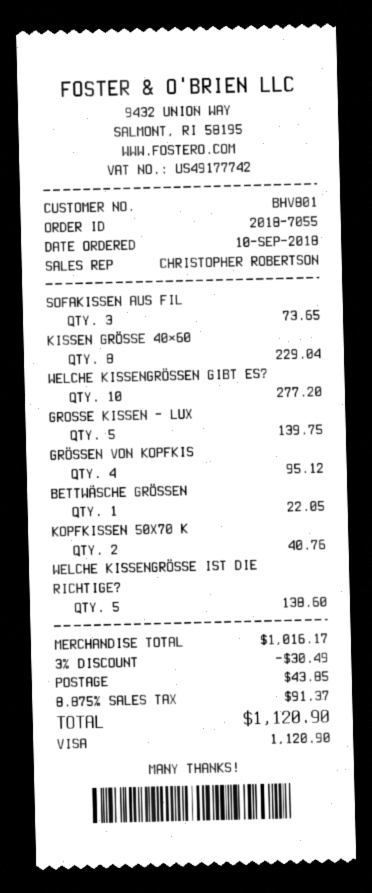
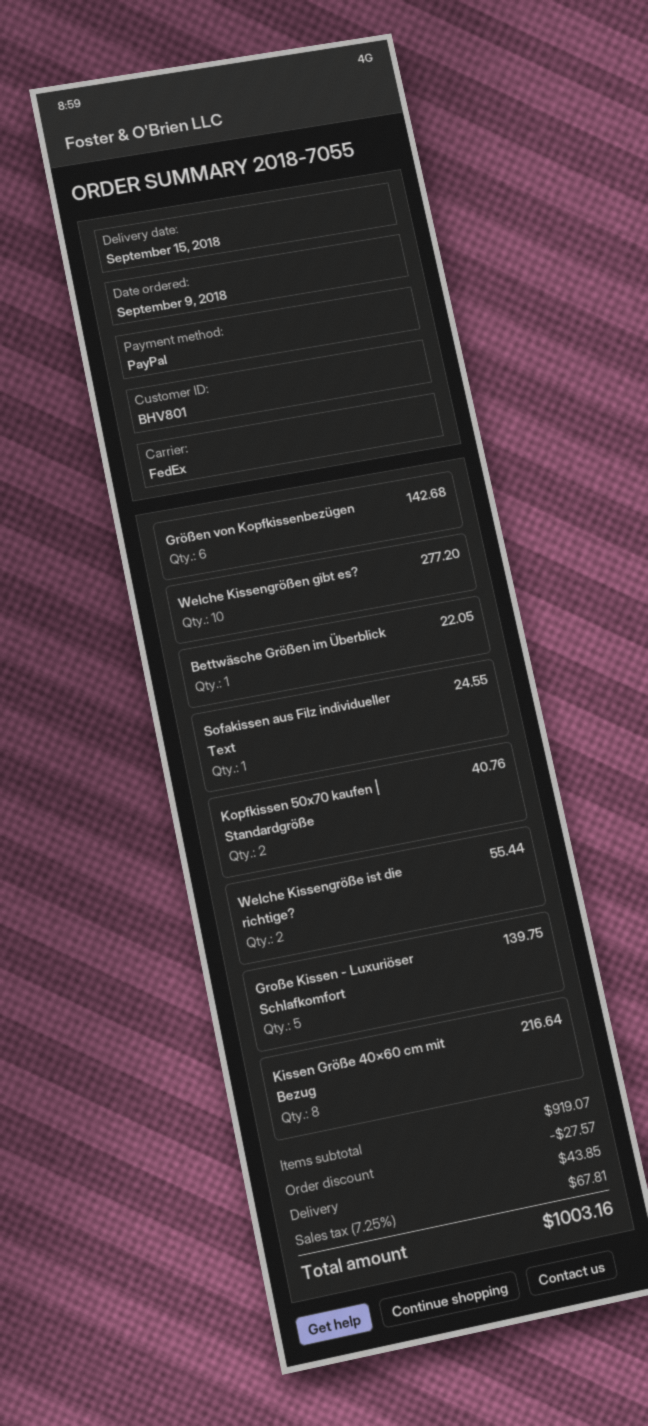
order date: 2018-09-10 -> 2018-09-09
payment method: Visa -> PayPal
SOFAKISSEN AUS FIL: 3 for 73.65 -> 1 for 24.55
KISSEN GRÖSSE 40×60: 8 for 229.04 -> 8 for 216.64
GRÖSSEN VON KOPFKIS: 4 for 95.12 -> 6 for 142.68
WELCHE KISSENGRÖSSE IST DIE RICHTIGE?: 5 for 138.60 -> 2 for 55.44
subtotal: 1016.17 -> 919.07
discount: 30.49 -> 27.57
tax: 8.875% = 91.37 -> 7.25% = 67.81
total: 1120.90 -> 1003.16

